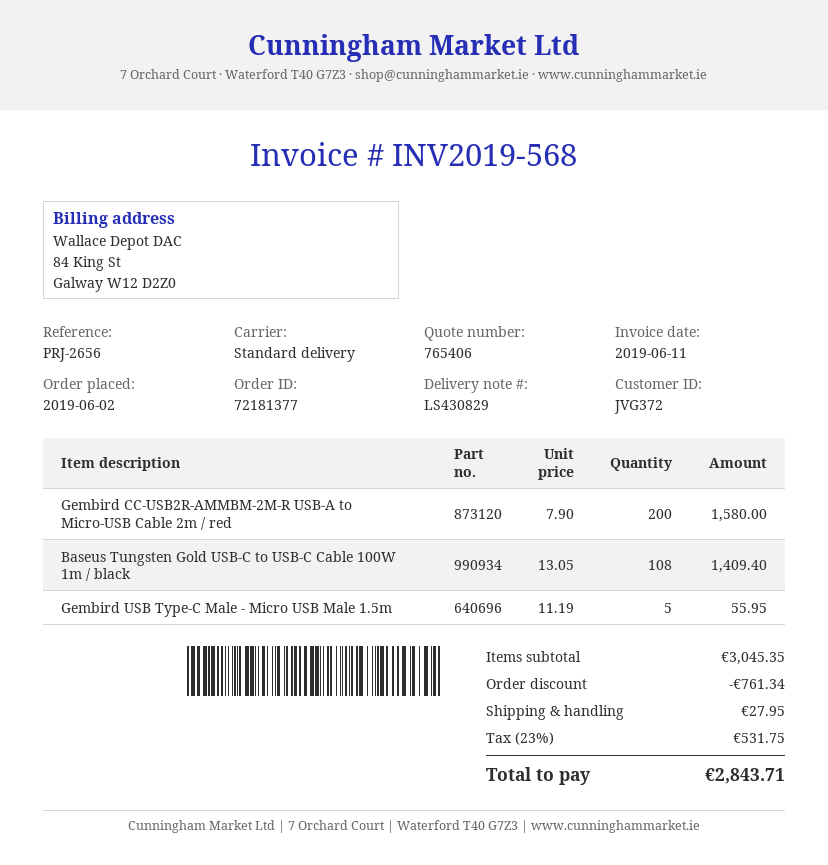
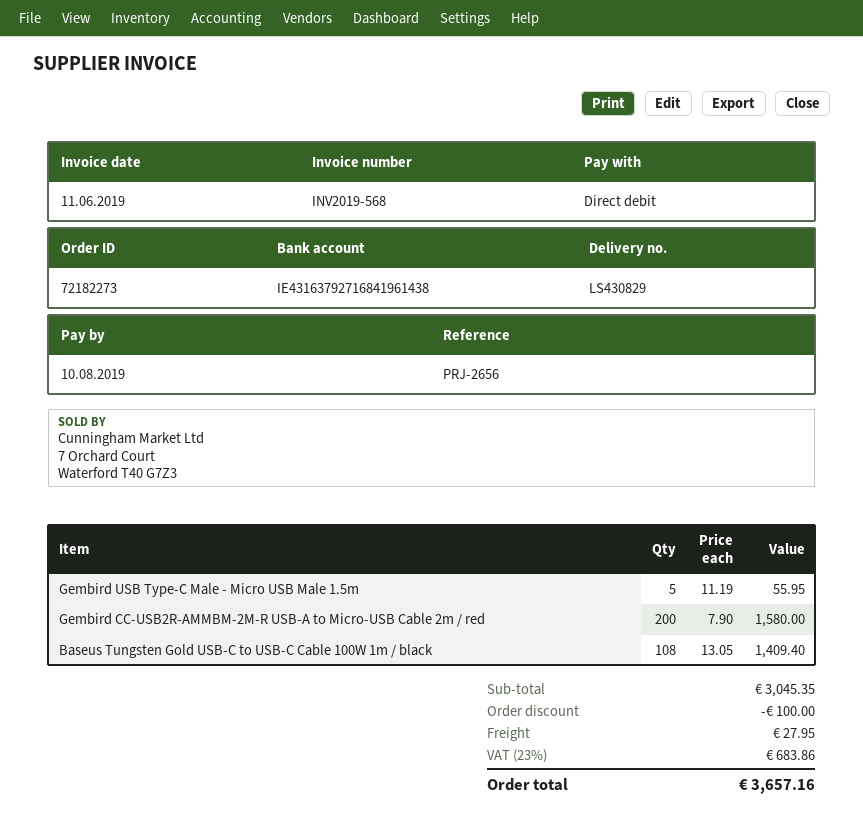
order number: 72181377 -> 72182273
discount: 761.34 -> 100.00
tax: 23% = 531.75 -> 23% = 683.86
total: 2843.71 -> 3657.16

